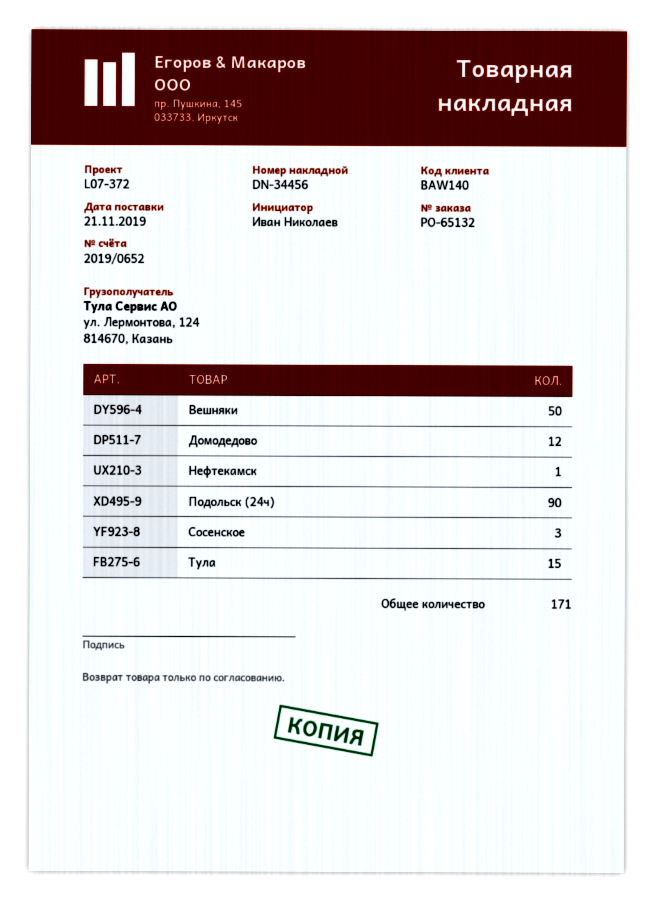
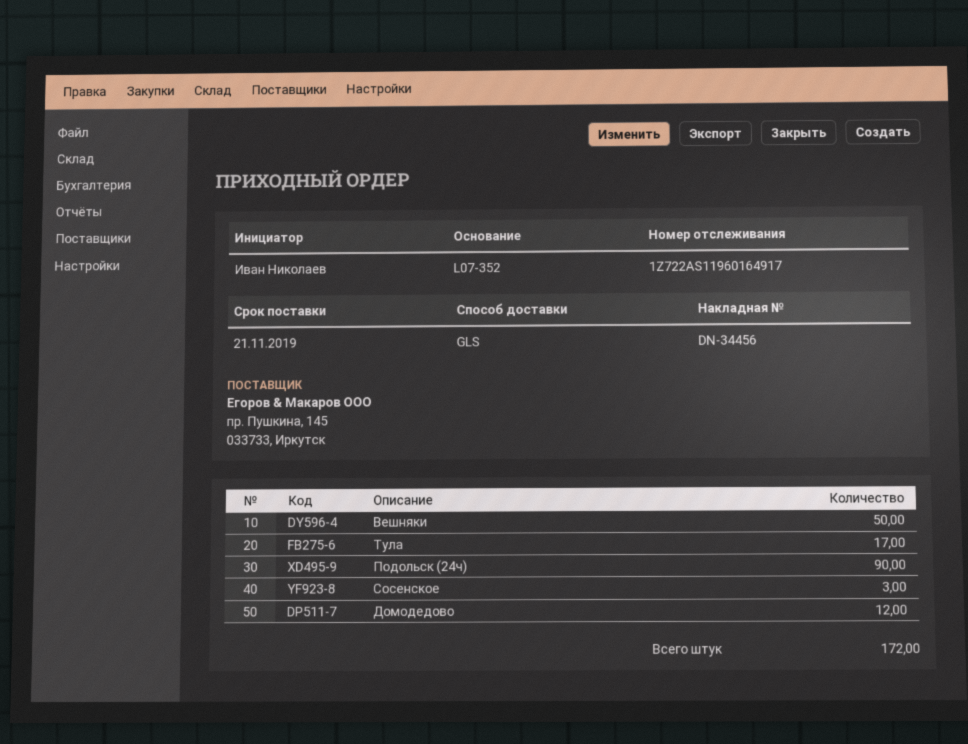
reference: L07-372 -> L07-352
Нефтекамск: 1 -> none
Тула: 15 -> 17
total quantity: 171 -> 172

